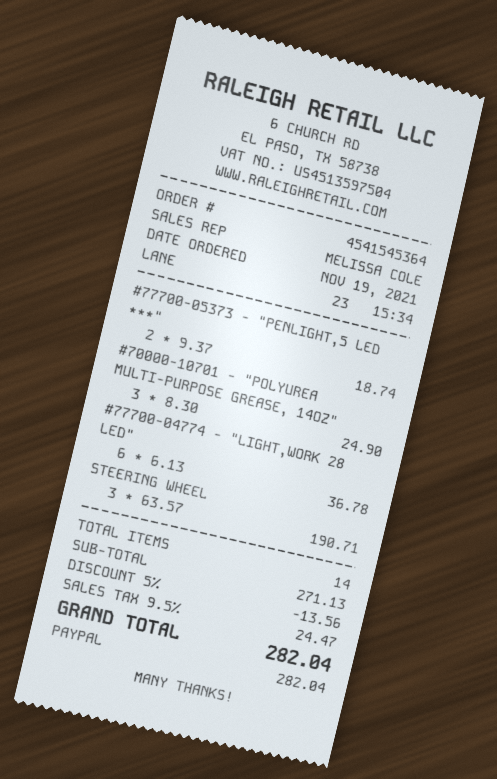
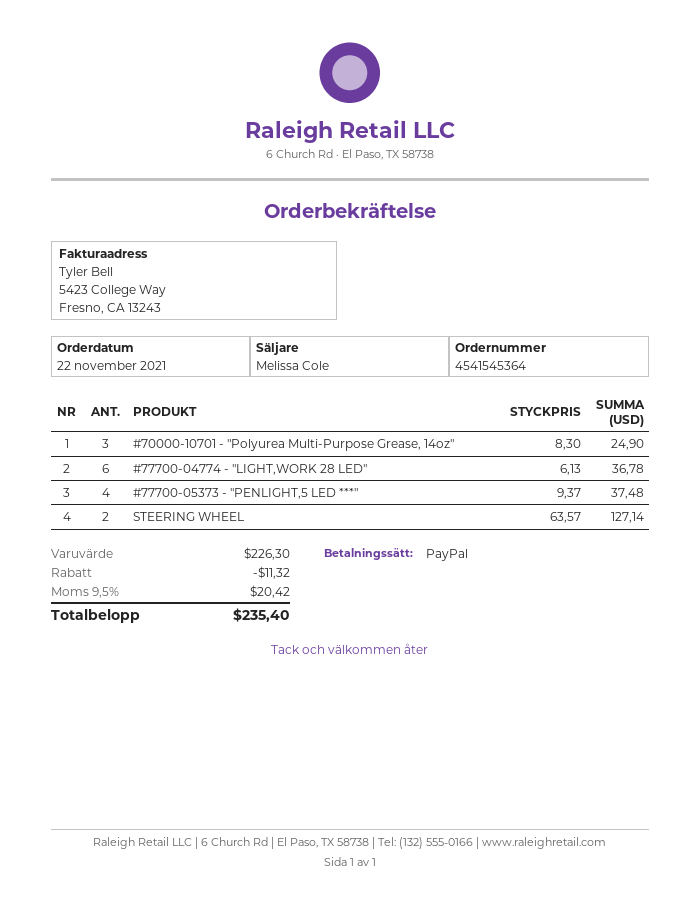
order date: 2021-11-19 -> 2021-11-22
#77700-05373 - "PENLIGHT,5 LED ***": 2 x 9.37 = 18.74 -> 4 x 9.37 = 37.48
STEERING WHEEL: 3 x 63.57 = 190.71 -> 2 x 63.57 = 127.14
subtotal: 271.13 -> 226.30
discount: 13.56 -> 11.32
tax: 9.5% = 24.47 -> 9.5% = 20.42
total: 282.04 -> 235.40

